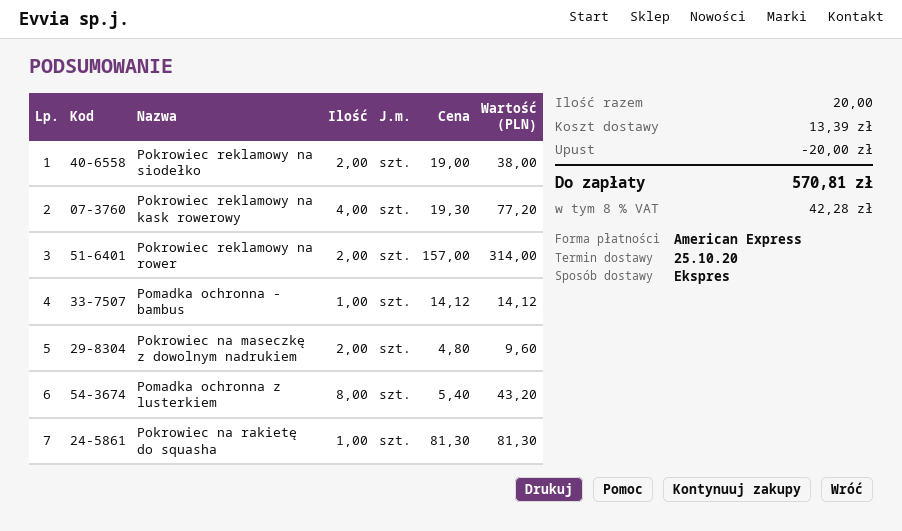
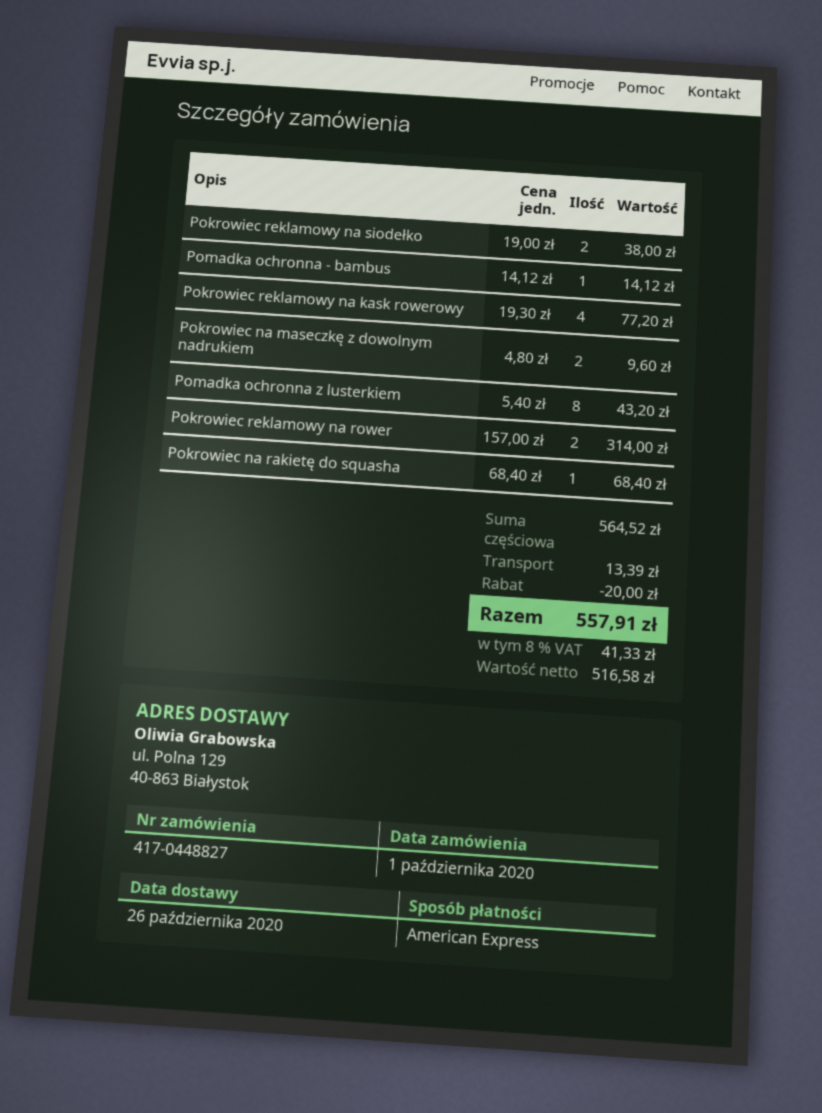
delivery date: 2020-10-25 -> 2020-10-26
Pokrowiec na rakietę do squasha: 1 x 81.30 = 81.30 -> 1 x 68.40 = 68.40
tax: 8% = 42.28 -> 8% = 41.33
total: 570.81 -> 557.91

